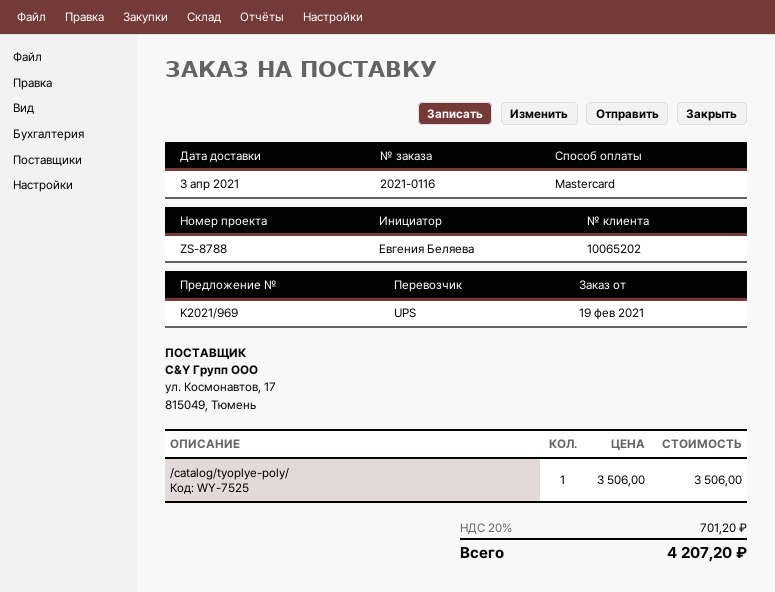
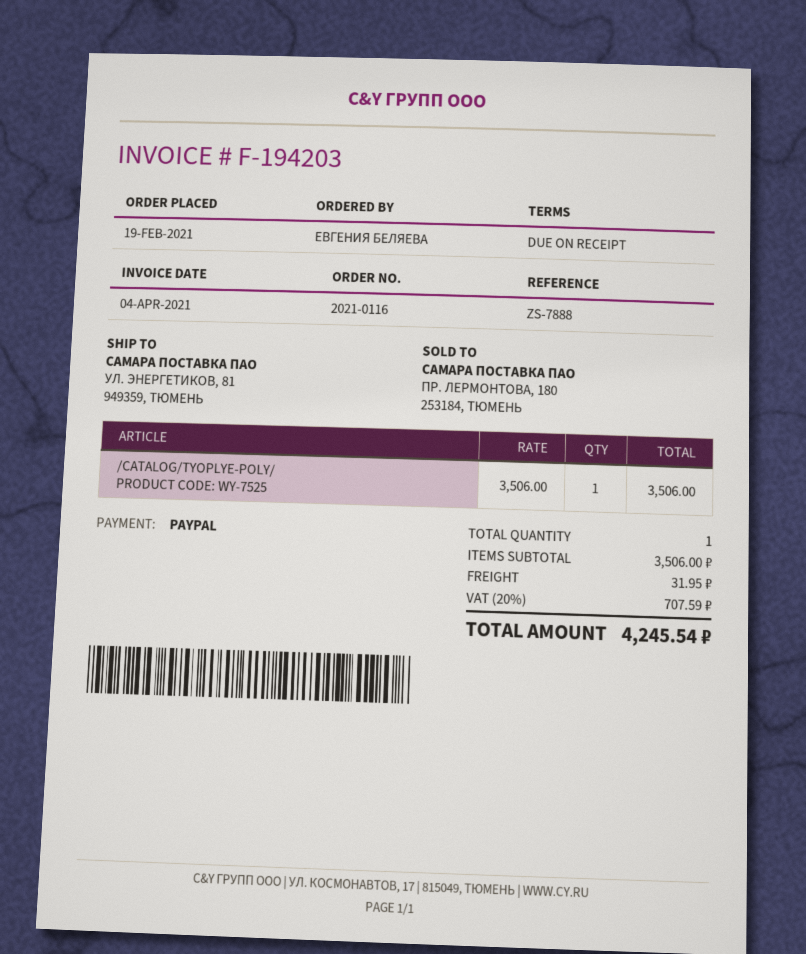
reference: ZS-8788 -> ZS-7888
payment method: Mastercard -> PayPal
shipping: none -> 31.95
tax: 20% = 701.20 -> 20% = 707.59
total: 4207.20 -> 4245.54

